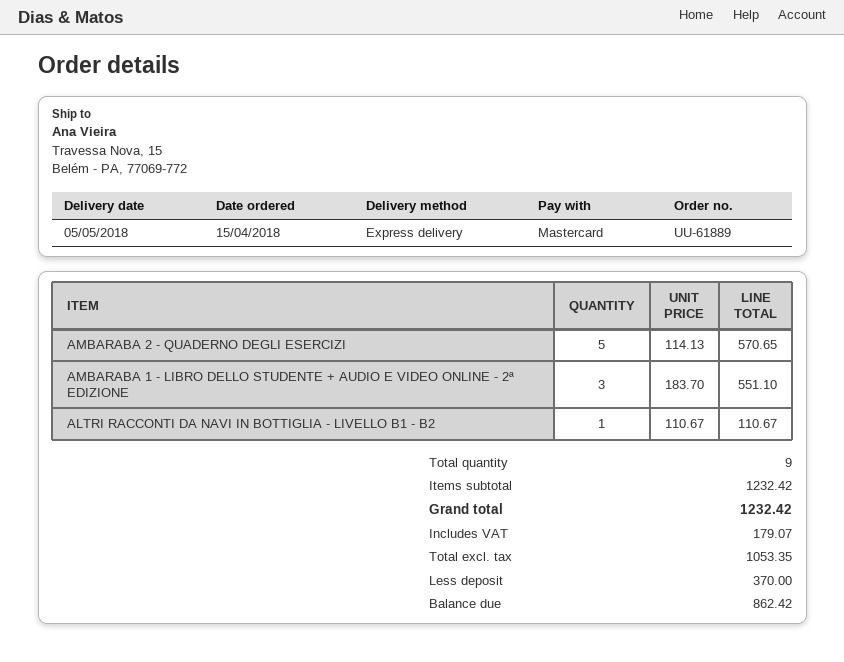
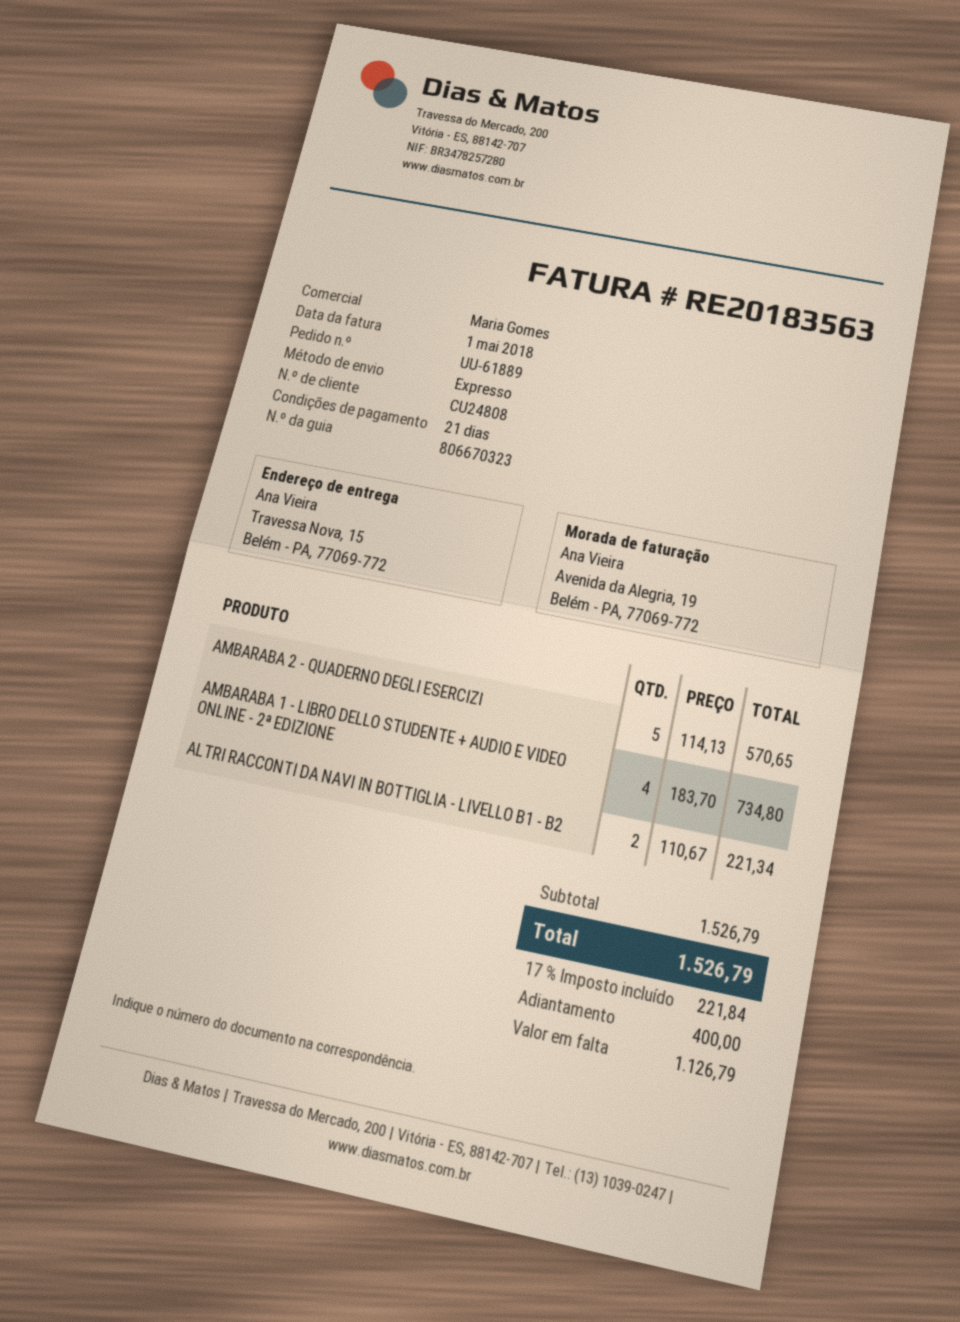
AMBARABA 1 - LIBRO DELLO STUDENTE + AUDIO E VIDEO ONLINE - 2ª EDIZIONE: 3 x 183.70 = 551.10 -> 4 x 183.70 = 734.80
ALTRI RACCONTI DA NAVI IN BOTTIGLIA - LIVELLO B1 - B2: 1 x 110.67 = 110.67 -> 2 x 110.67 = 221.34
subtotal: 1232.42 -> 1526.79
tax: 179.07 -> 221.84
total: 1232.42 -> 1526.79
deposit: 370.00 -> 400.00
balance: 862.42 -> 1126.79

